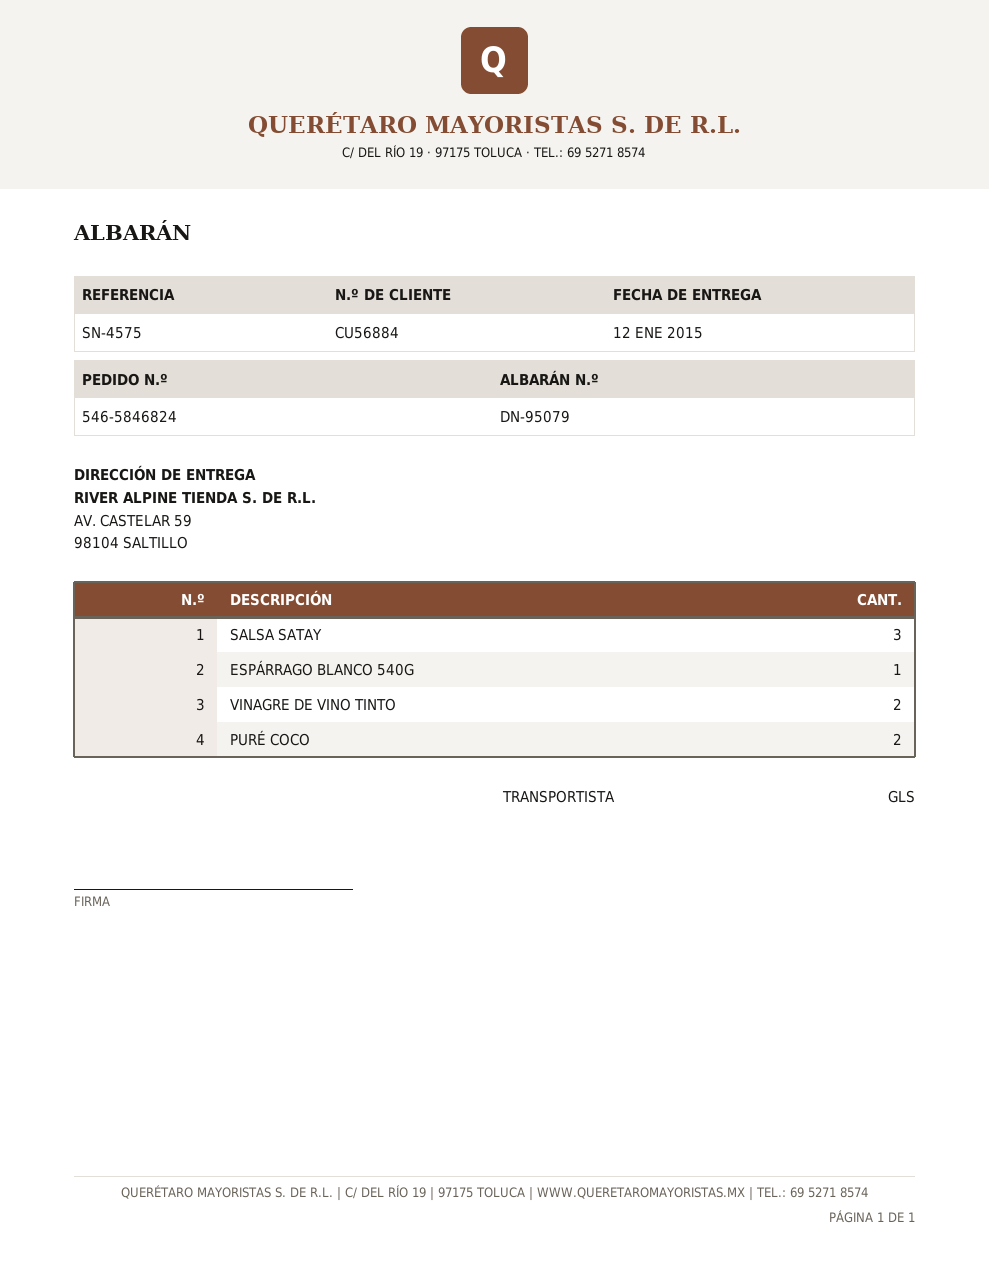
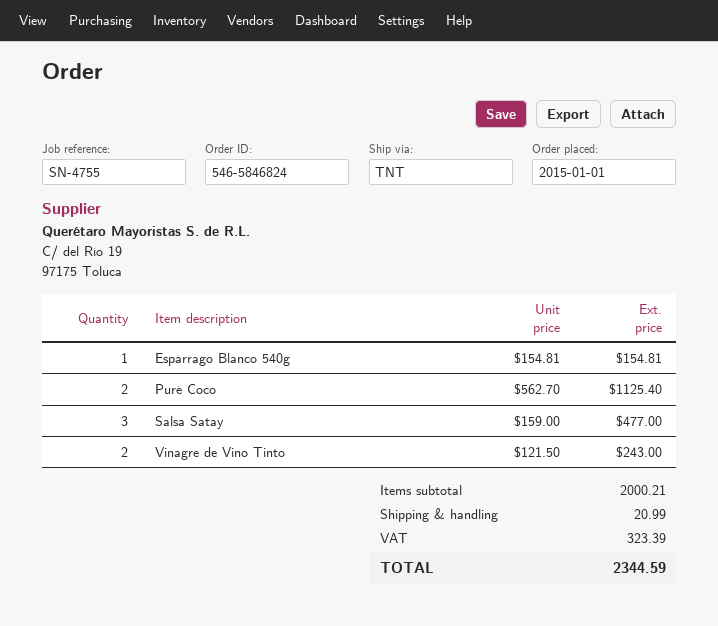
reference: SN-4575 -> SN-4755
shipping method: GLS -> TNT

